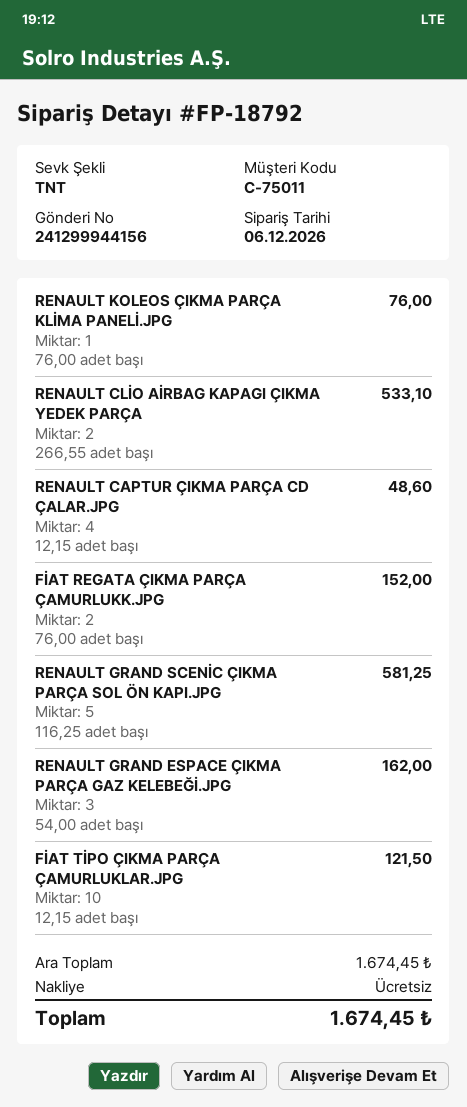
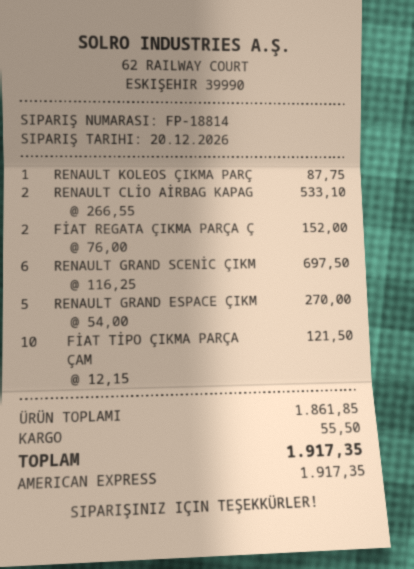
order number: FP-18792 -> FP-18814
order date: 2026-12-06 -> 2026-12-20
RENAULT KOLEOS ÇIKMA PARÇA KLİMA PANELİ.JPG: 1 x 76.00 = 76.00 -> 1 x 87.75 = 87.75
RENAULT CAPTUR ÇIKMA PARÇA CD ÇALAR.JPG: 4 x 12.15 = 48.60 -> none
RENAULT GRAND SCENİC ÇIKMA PARÇA SOL ÖN KAPI.JPG: 5 x 116.25 = 581.25 -> 6 x 116.25 = 697.50
RENAULT GRAND ESPACE ÇIKMA PARÇA GAZ KELEBEĞİ.JPG: 3 x 54.00 = 162.00 -> 5 x 54.00 = 270.00
subtotal: 1674.45 -> 1861.85
shipping: 0.00 -> 55.50
total: 1674.45 -> 1917.35

